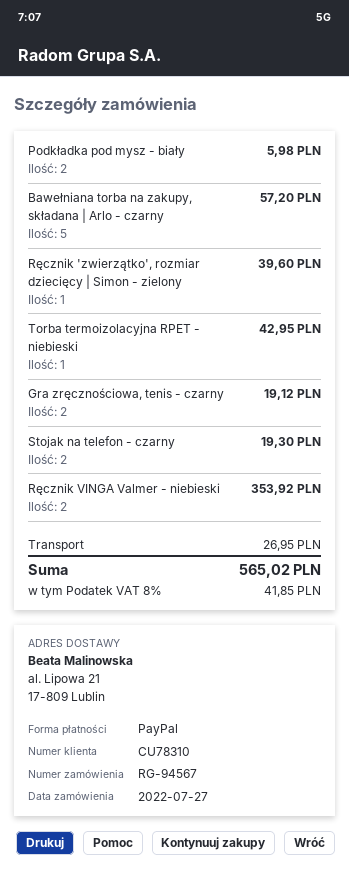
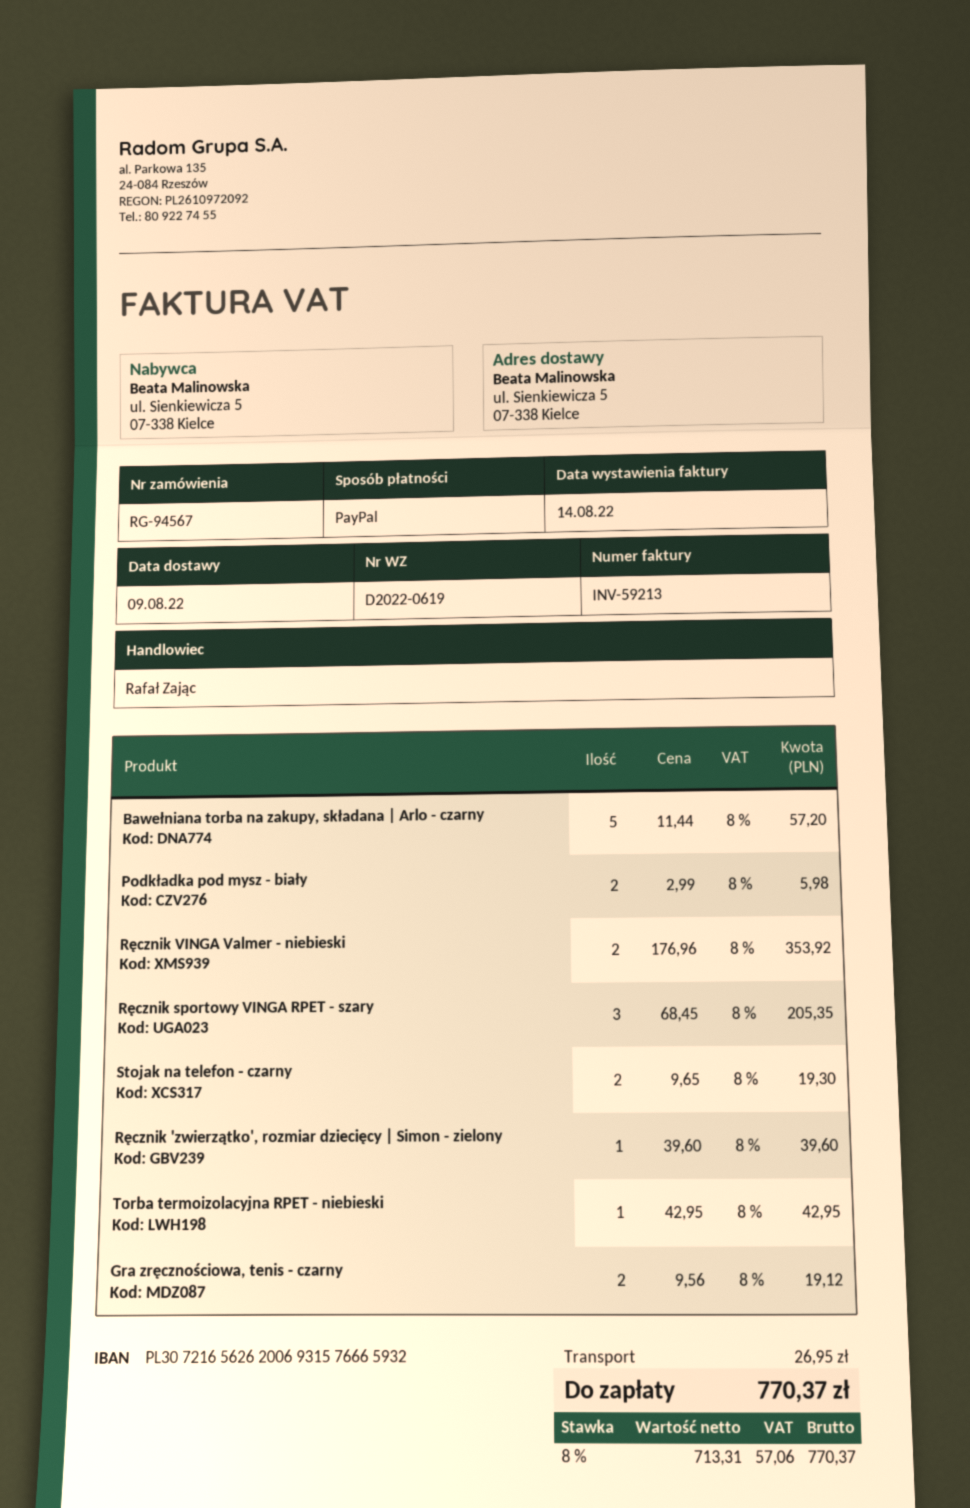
ship to: al. Lipowa 21, 17-809 Lublin -> ul. Sienkiewicza 5, 07-338 Kielce
Ręcznik sportowy VINGA RPET - szary: none -> 3 for 205.35
tax: 8% = 41.85 -> 8% = 57.06
total: 565.02 -> 770.37

